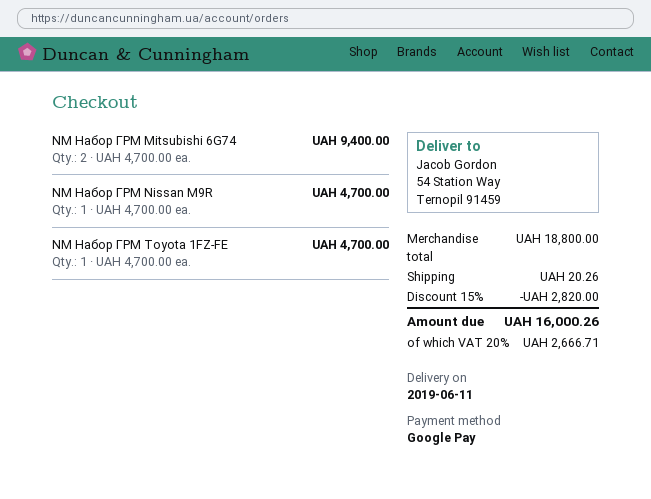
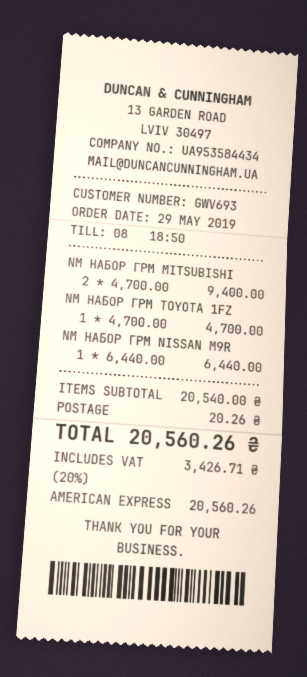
payment method: Google Pay -> American Express
NM Набор ГРМ Nissan M9R: 1 x 4700.00 = 4700.00 -> 1 x 6440.00 = 6440.00
subtotal: 18800.00 -> 20540.00
discount: 15% = 2820.00 -> none
tax: 20% = 2666.71 -> 20% = 3426.71
total: 16000.26 -> 20560.26

